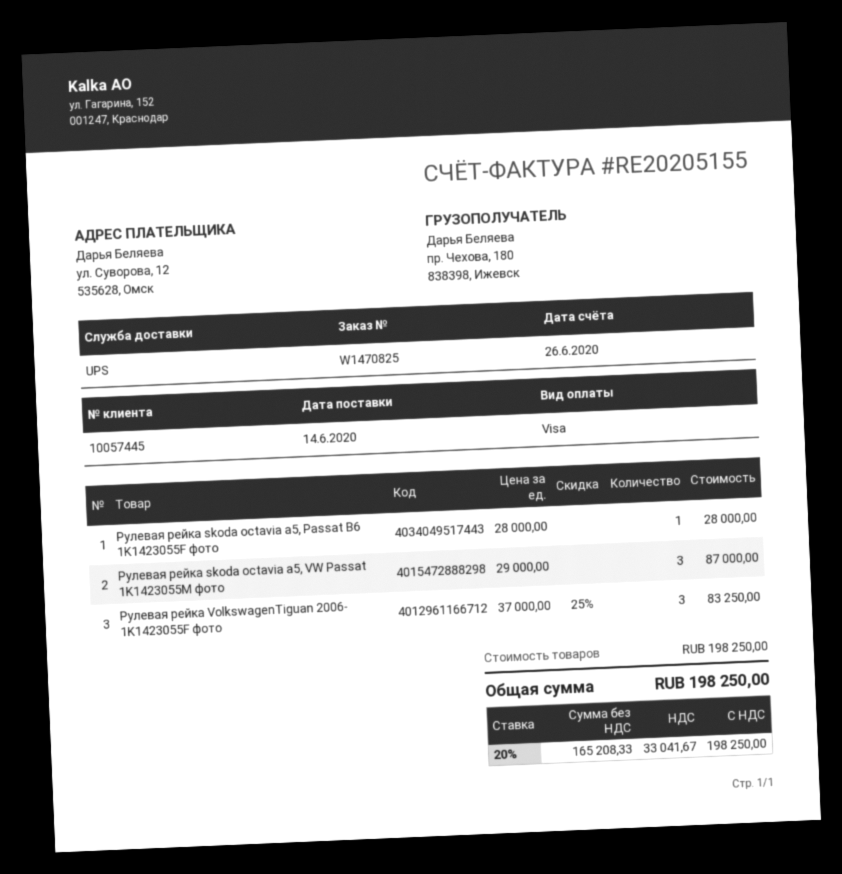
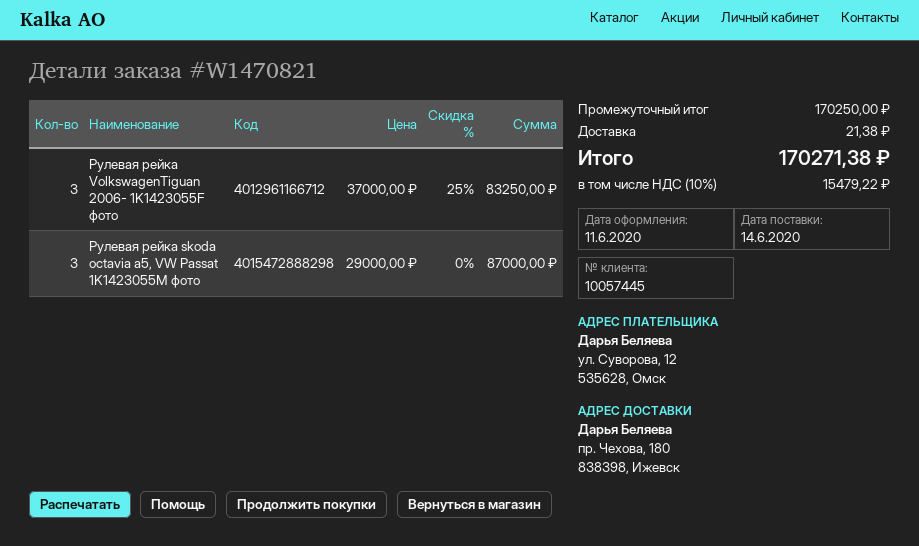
order number: W1470825 -> W1470821
Рулевая рейка skoda octavia a5, Passat B6 1K1423055F фото: 1 x 28000.00 = 28000.00 -> none
subtotal: 198250.00 -> 170250.00
shipping: none -> 21.38
tax: 20% = 33041.67 -> 10% = 15479.22
total: 198250.00 -> 170271.38

